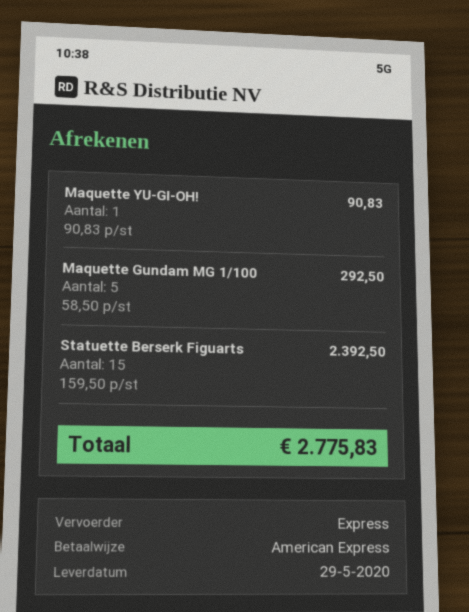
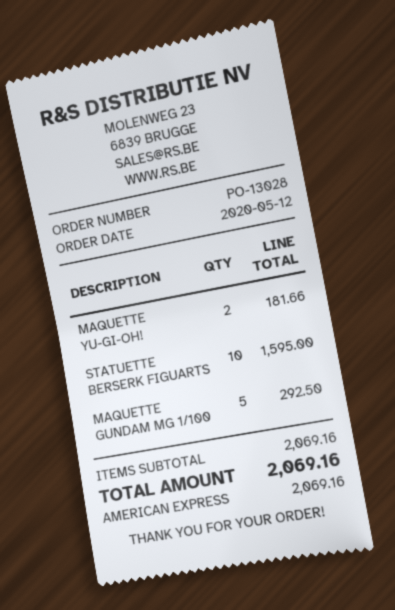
Maquette YU-GI-OH!: 1 for 90.83 -> 2 for 181.66
Statuette Berserk Figuarts: 15 for 2392.50 -> 10 for 1595.00
total: 2775.83 -> 2069.16

